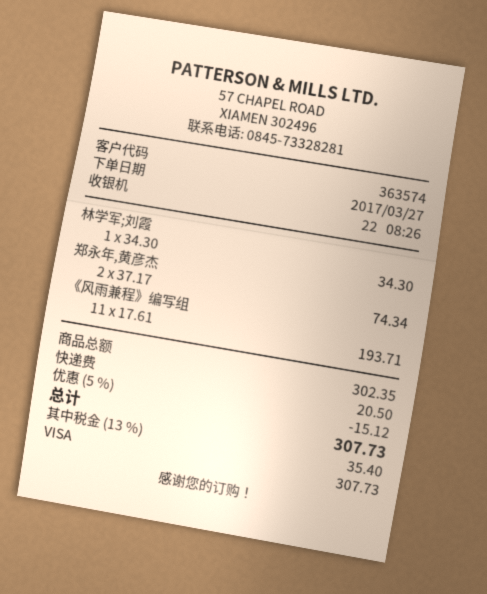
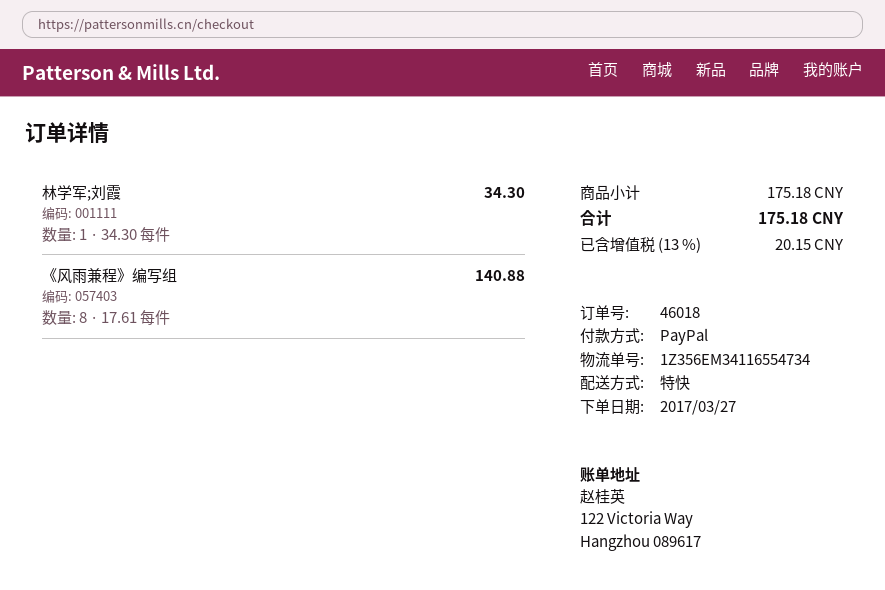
payment method: Visa -> PayPal
郑永年,黄彦杰: 2 x 37.17 = 74.34 -> none
《风雨兼程》编写组: 11 x 17.61 = 193.71 -> 8 x 17.61 = 140.88
subtotal: 302.35 -> 175.18
discount: 5% = 15.12 -> none
shipping: 20.50 -> none
tax: 13% = 35.40 -> 13% = 20.15
total: 307.73 -> 175.18

